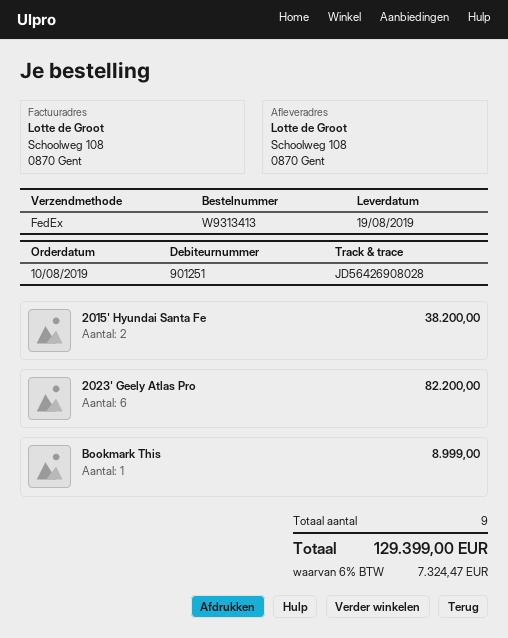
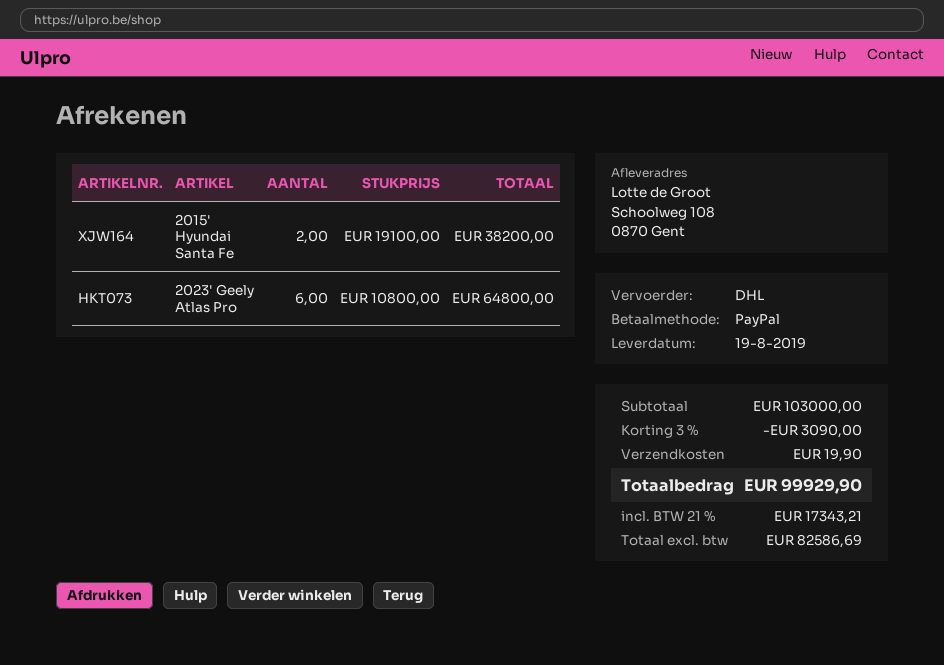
shipping method: FedEx -> DHL
2023' Geely Atlas Pro: 6 for 82200.00 -> 6 for 64800.00
Bookmark This: 1 for 8999.00 -> none
discount: none -> 3% = 3090.00
shipping: none -> 19.90
tax: 6% = 7324.47 -> 21% = 17343.21
total: 129399.00 -> 99929.90

